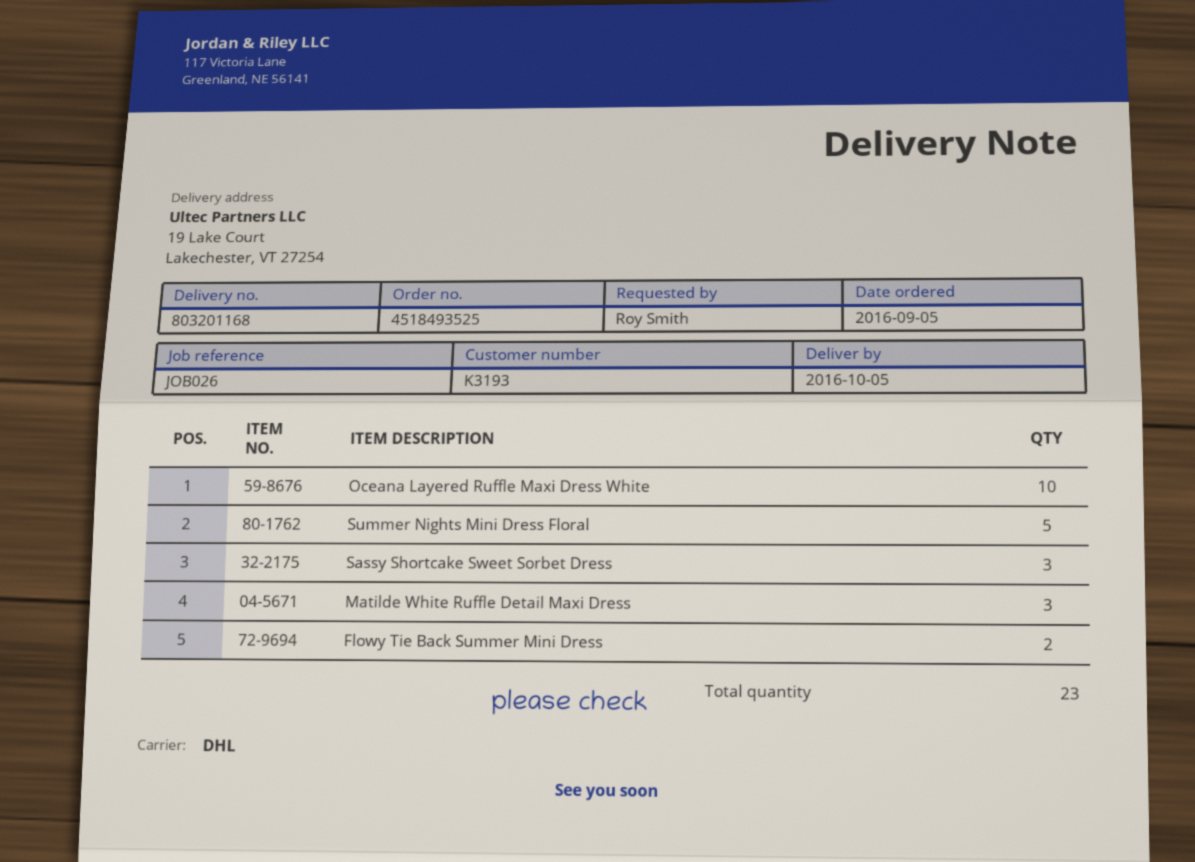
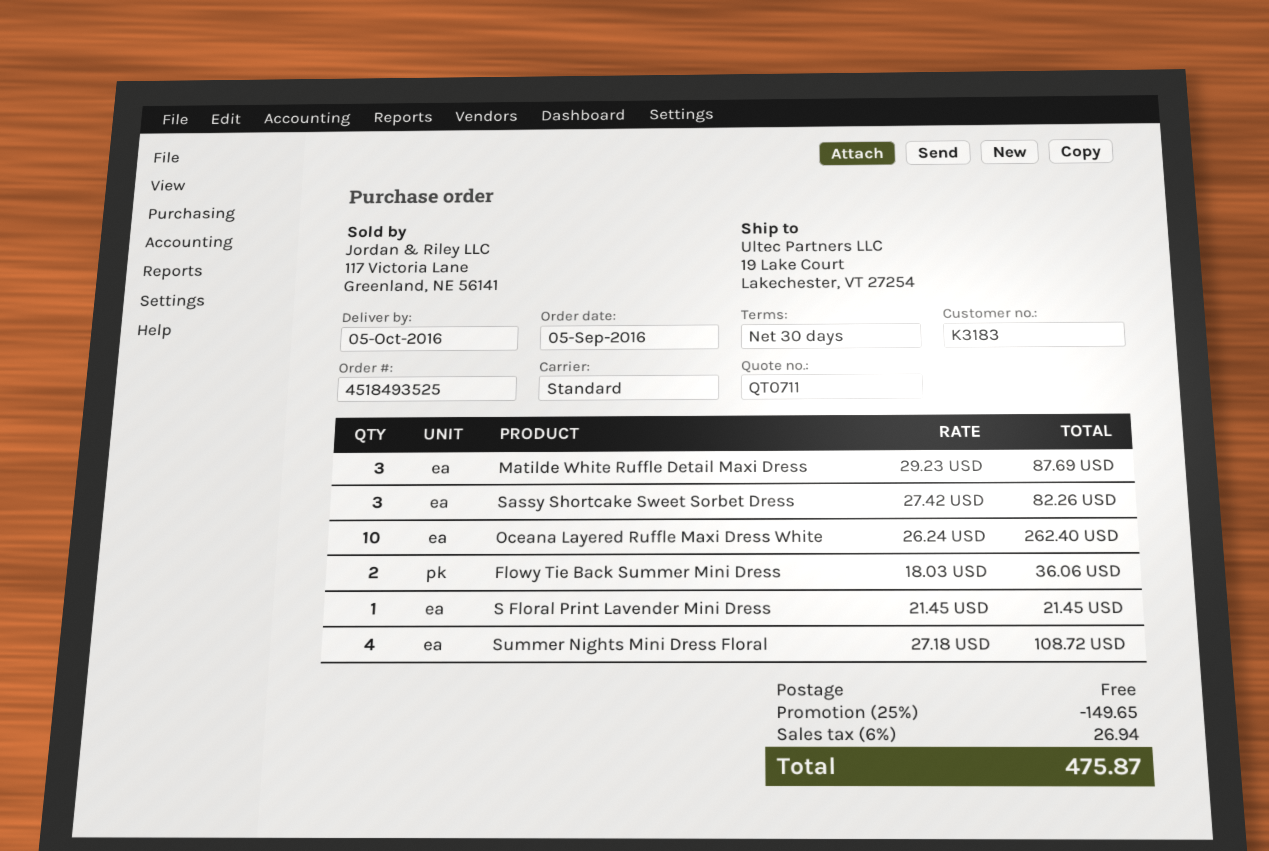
customer number: K3193 -> K3183
shipping method: DHL -> standard
Summer Nights Mini Dress Floral: 5 -> 4
S Floral Print Lavender Mini Dress: none -> 1

